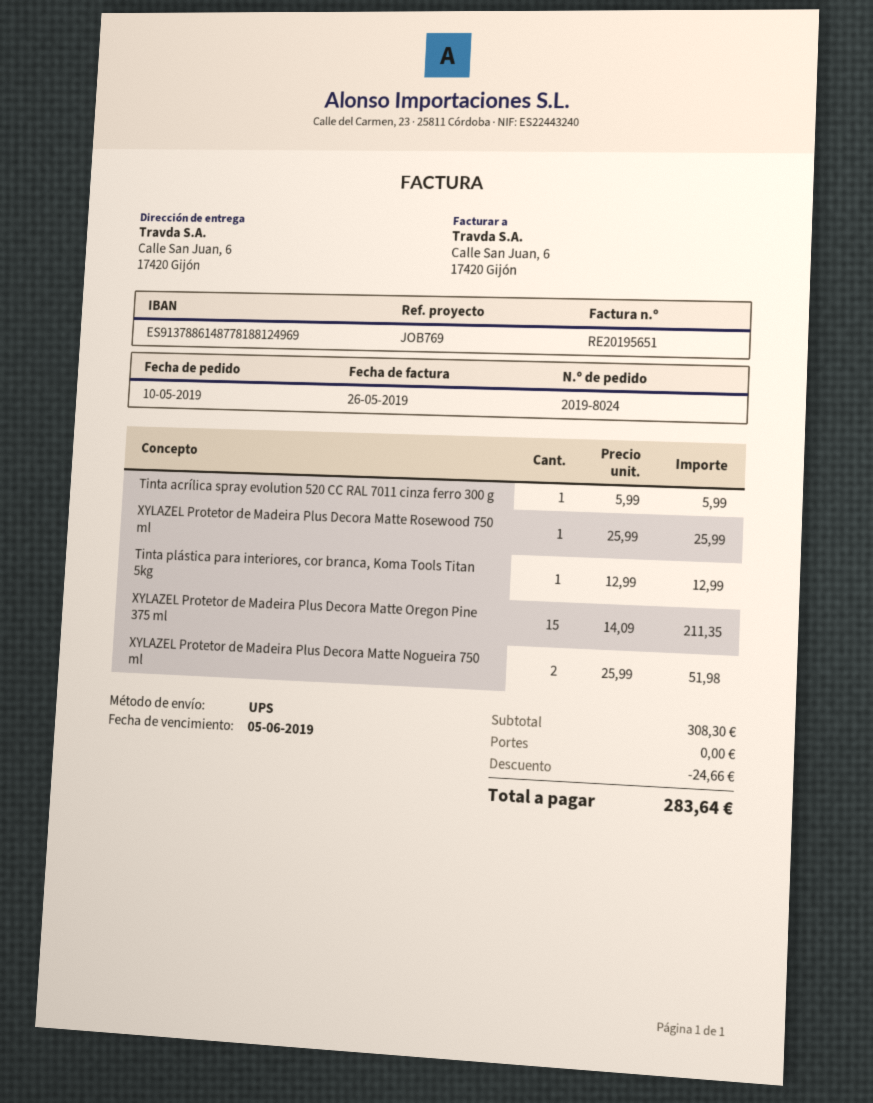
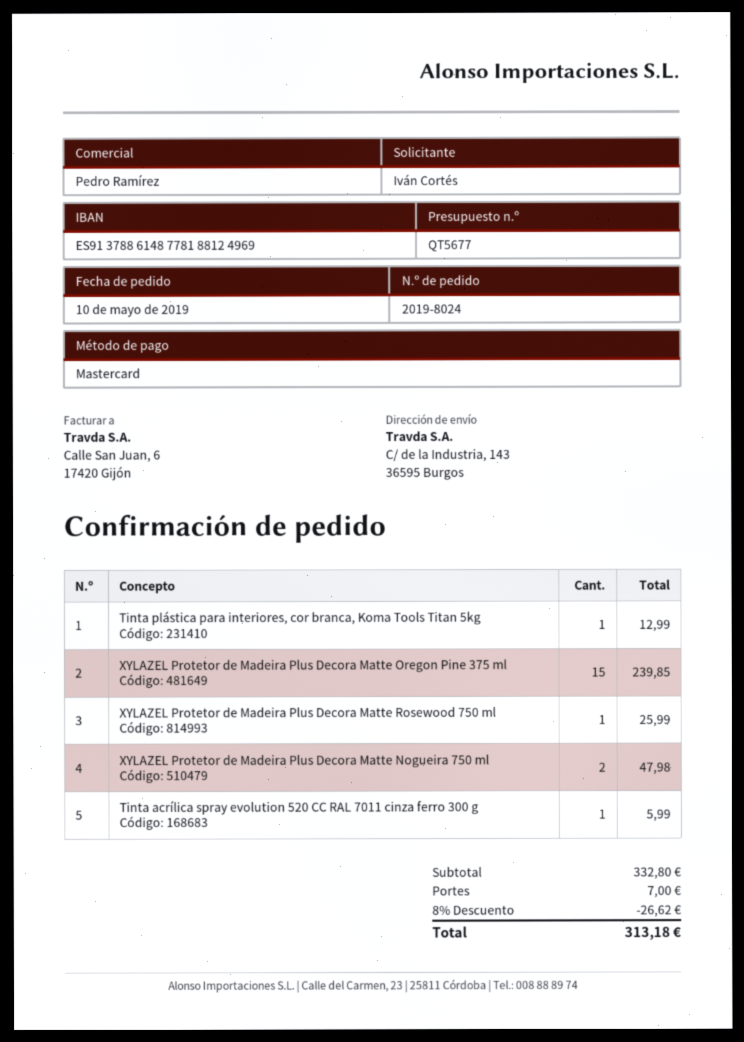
ship to: Calle San Juan, 6, 17420 Gijón -> C/ de la Industria, 143, 36595 Burgos
XYLAZEL Protetor de Madeira Plus Decora Matte Oregon Pine 375 ml: 15 for 211.35 -> 15 for 239.85
XYLAZEL Protetor de Madeira Plus Decora Matte Nogueira 750 ml: 2 for 51.98 -> 2 for 47.98
subtotal: 308.30 -> 332.80
discount: 24.66 -> 26.62
shipping: 0.00 -> 7.00
total: 283.64 -> 313.18

